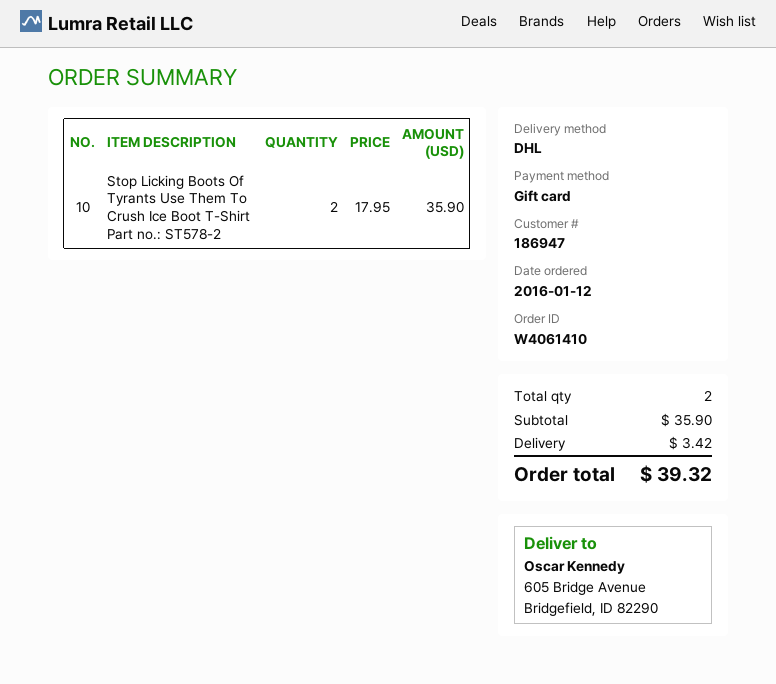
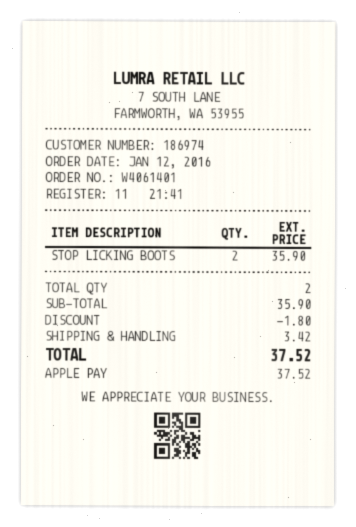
order number: W4061410 -> W4061401
customer number: 186947 -> 186974
payment method: gift card -> Apple Pay
discount: none -> 1.80
total: 39.32 -> 37.52

